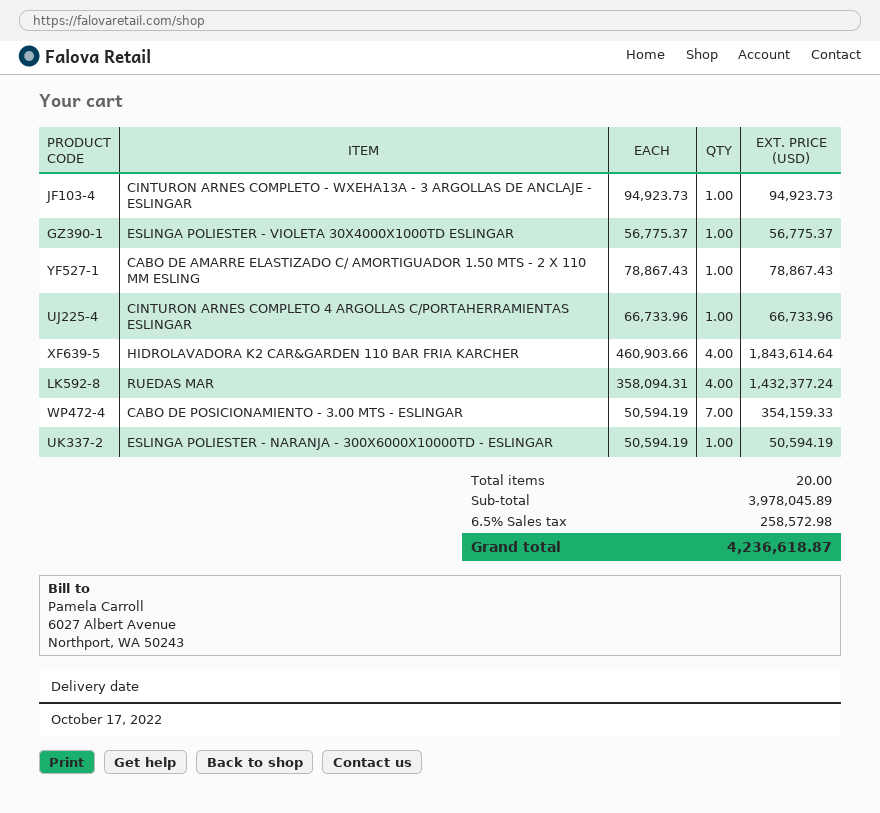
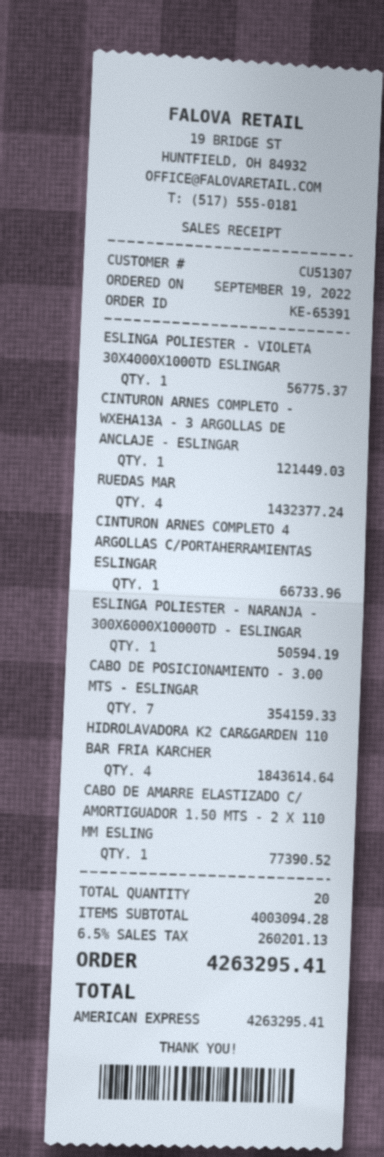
CINTURON ARNES COMPLETO - WXEHA13A - 3 ARGOLLAS DE ANCLAJE - ESLINGAR: 1 for 94923.73 -> 1 for 121449.03
CABO DE AMARRE ELASTIZADO C/ AMORTIGUADOR 1.50 MTS - 2 X 110 MM ESLING: 1 for 78867.43 -> 1 for 77390.52
subtotal: 3978045.89 -> 4003094.28
tax: 6.5% = 258572.98 -> 6.5% = 260201.13
total: 4236618.87 -> 4263295.41

